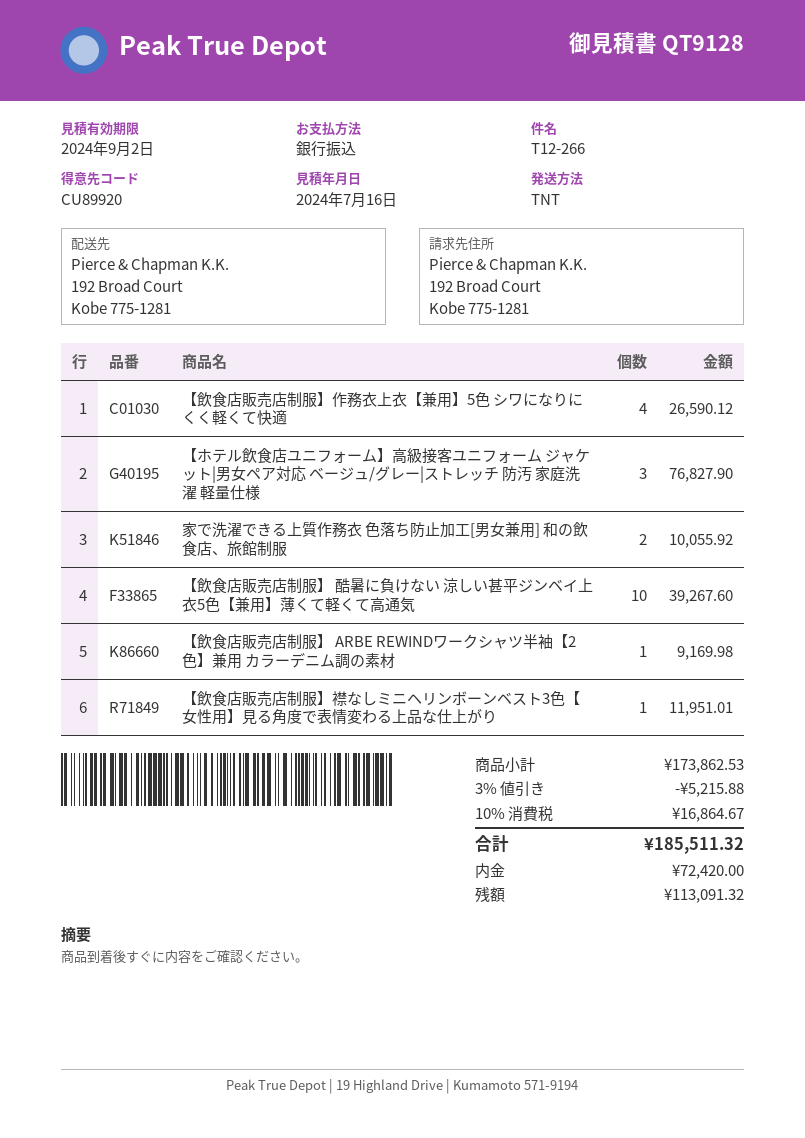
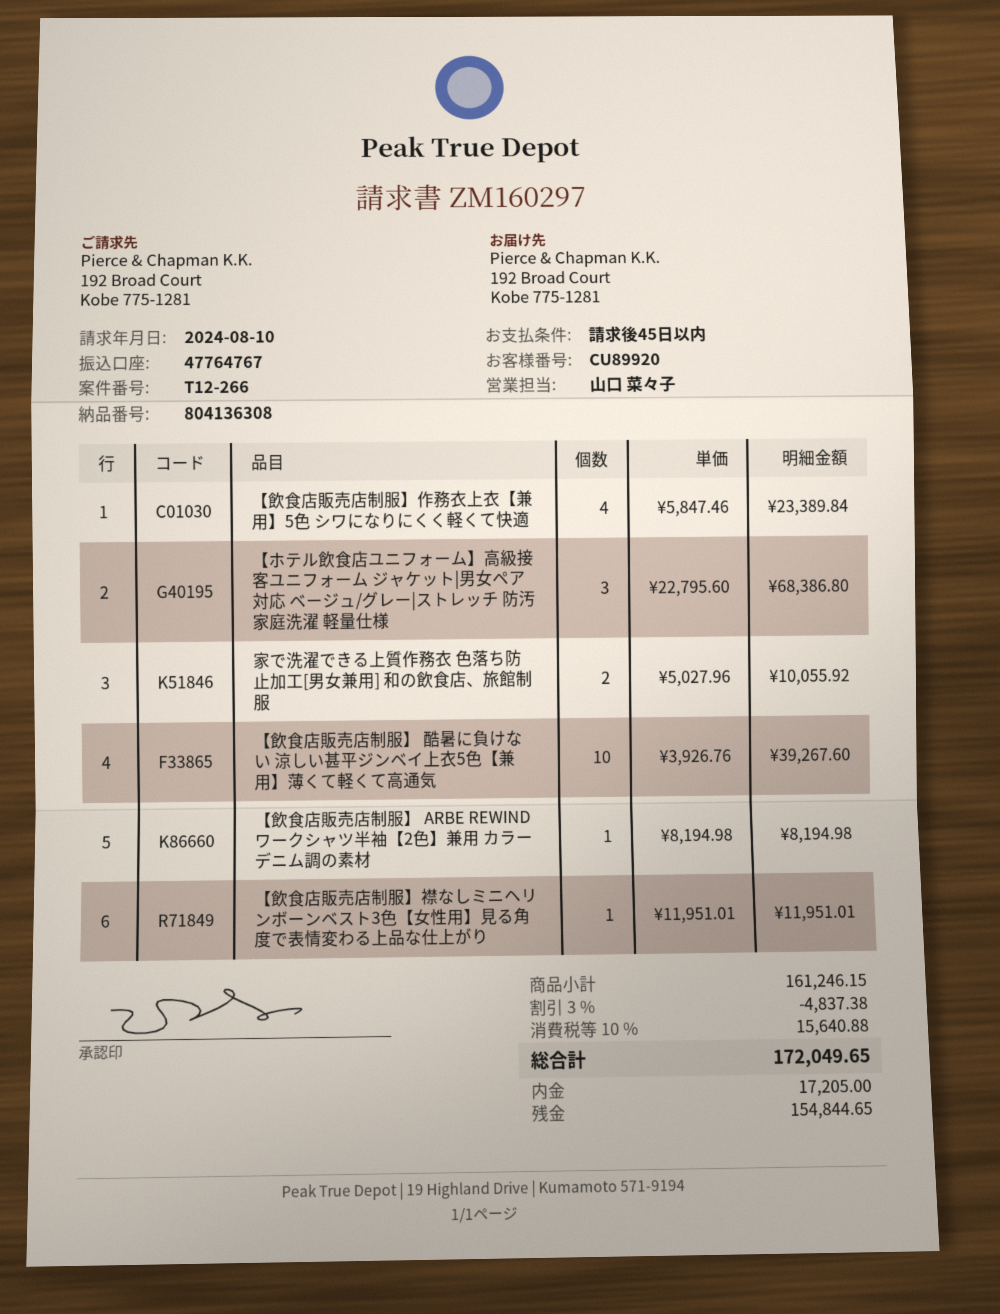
【飲食店販売店制服】作務衣上衣【兼用】5色 シワになりにくく軽くて快適: 4 for 26590.12 -> 4 for 23389.84
【ホテル飲食店ユニフォーム】高級接客ユニフォーム ジャケット|男女ペア対応 ベージュ/グレー|ストレッチ 防汚 家庭洗濯 軽量仕様: 3 for 76827.90 -> 3 for 68386.80
【飲食店販売店制服】 ARBE REWINDワークシャツ半袖【2色】兼用 カラーデニム調の素材: 1 for 9169.98 -> 1 for 8194.98
subtotal: 173862.53 -> 161246.15
discount: 3% = 5215.88 -> 3% = 4837.38
tax: 10% = 16864.67 -> 10% = 15640.88
total: 185511.32 -> 172049.65
deposit: 72420.00 -> 17205.00
balance: 113091.32 -> 154844.65

